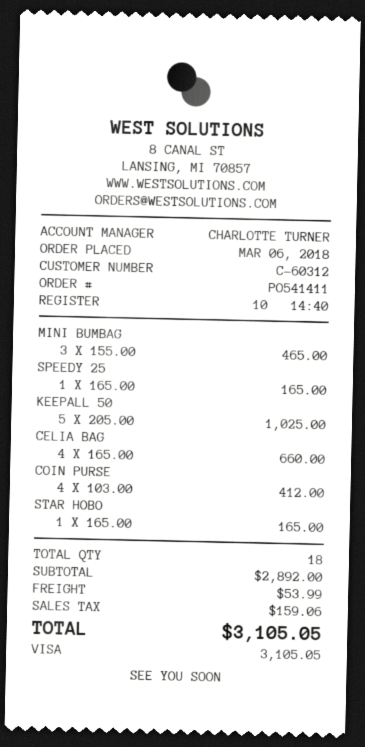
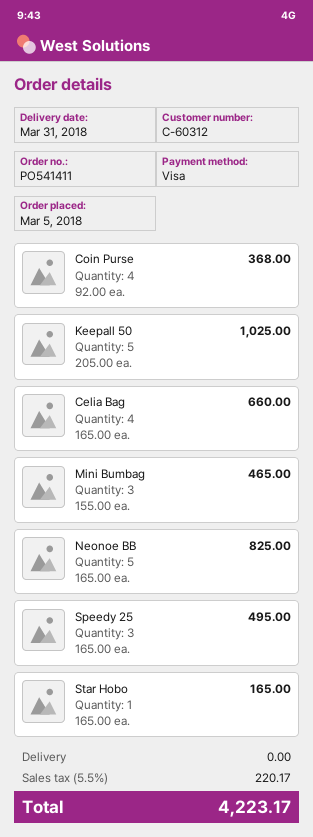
order date: 2018-03-06 -> 2018-03-05
SPEEDY 25: 1 x 165.00 = 165.00 -> 3 x 165.00 = 495.00
COIN PURSE: 4 x 103.00 = 412.00 -> 4 x 92.00 = 368.00
Neonoe BB: none -> 5 x 165.00 = 825.00
shipping: 53.99 -> 0.00
tax: 159.06 -> 220.17
total: 3105.05 -> 4223.17

